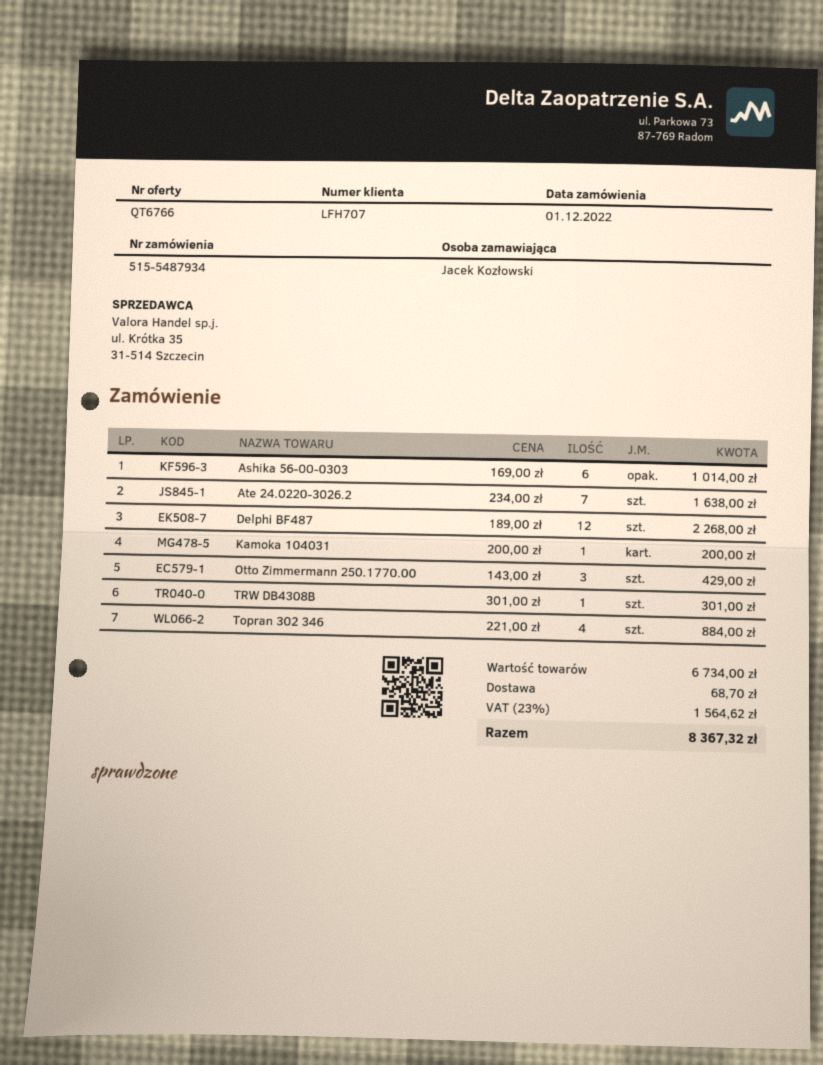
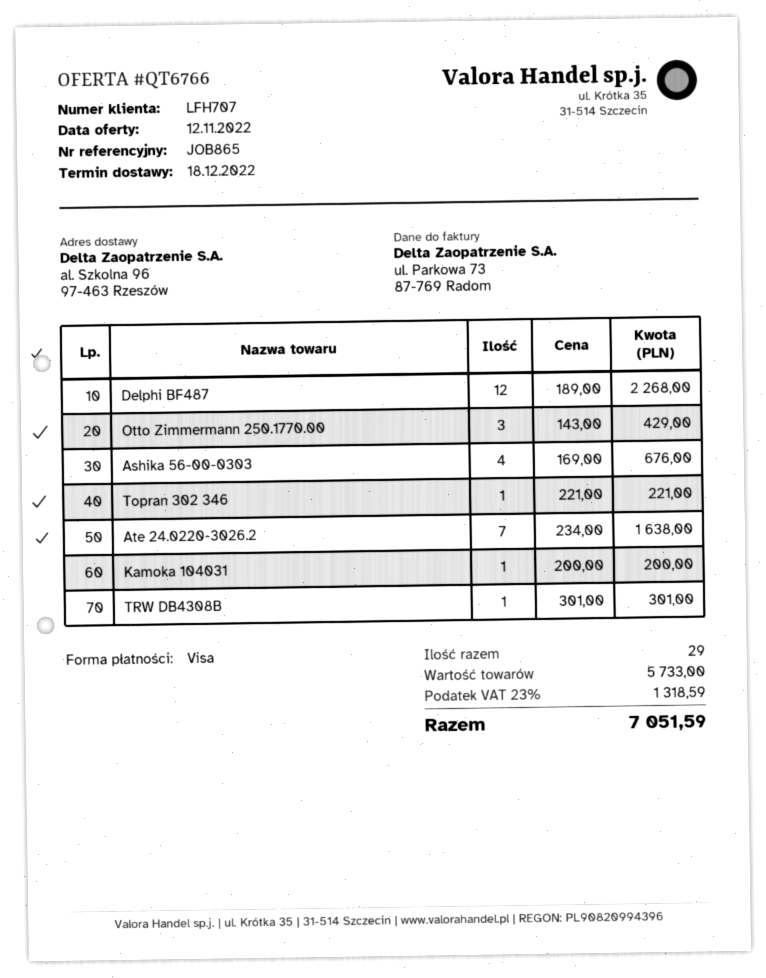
Ashika 56-00-0303: 6 x 169.00 = 1014.00 -> 4 x 169.00 = 676.00
Topran 302 346: 4 x 221.00 = 884.00 -> 1 x 221.00 = 221.00
subtotal: 6734.00 -> 5733.00
shipping: 68.70 -> none
tax: 23% = 1564.62 -> 23% = 1318.59
total: 8367.32 -> 7051.59

